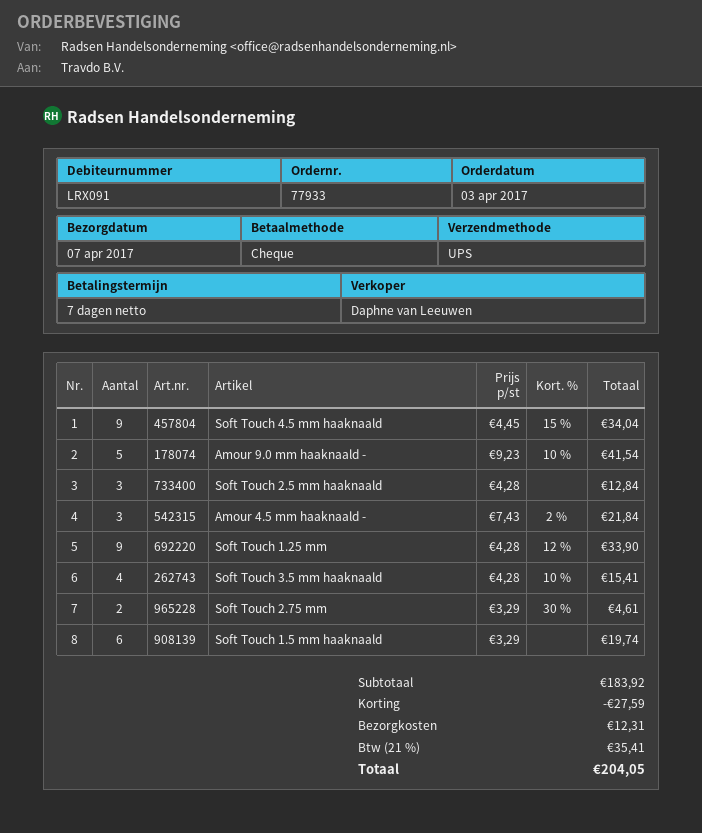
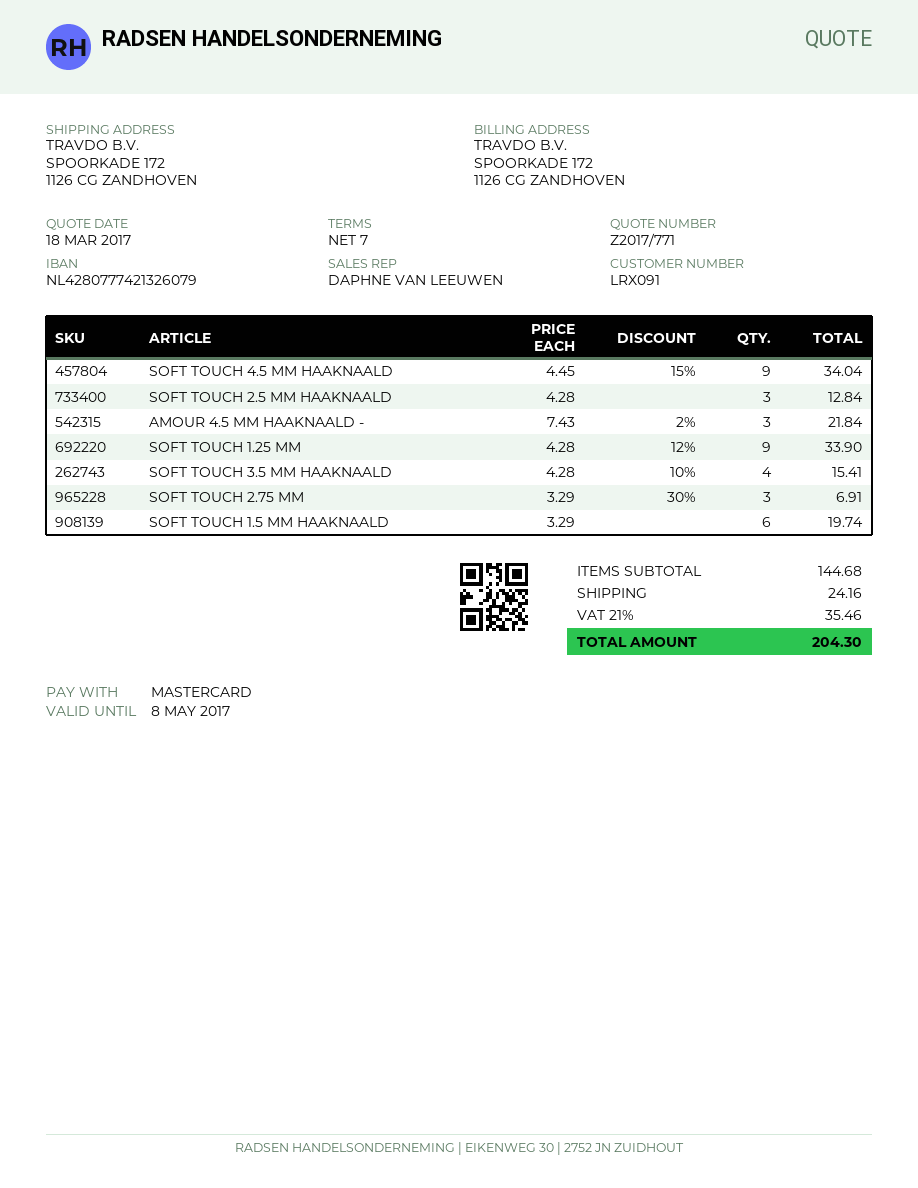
payment method: cheque -> Mastercard
Amour 9.0 mm haaknaald -: 5 x 9.23 - 10% = 41.54 -> none
Soft Touch 2.75 mm: 2 x 3.29 - 30% = 4.61 -> 3 x 3.29 - 30% = 6.91
subtotal: 183.92 -> 144.68
discount: 27.59 -> none
shipping: 12.31 -> 24.16
tax: 21% = 35.41 -> 21% = 35.46
total: 204.05 -> 204.30

